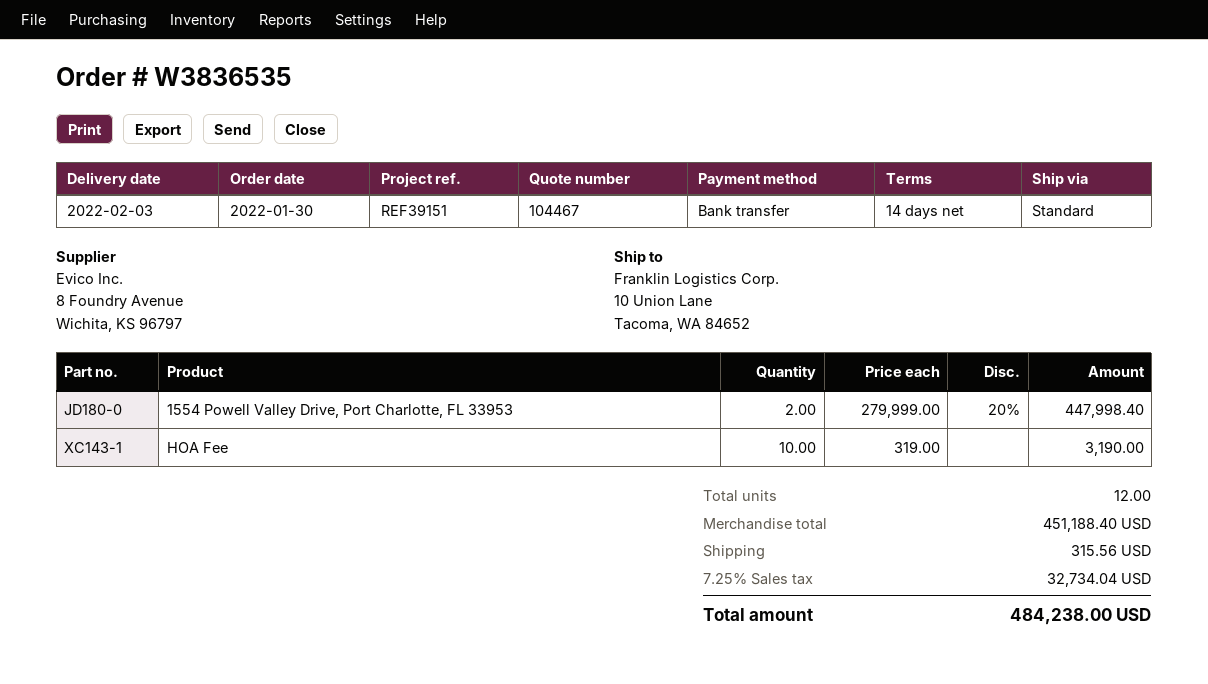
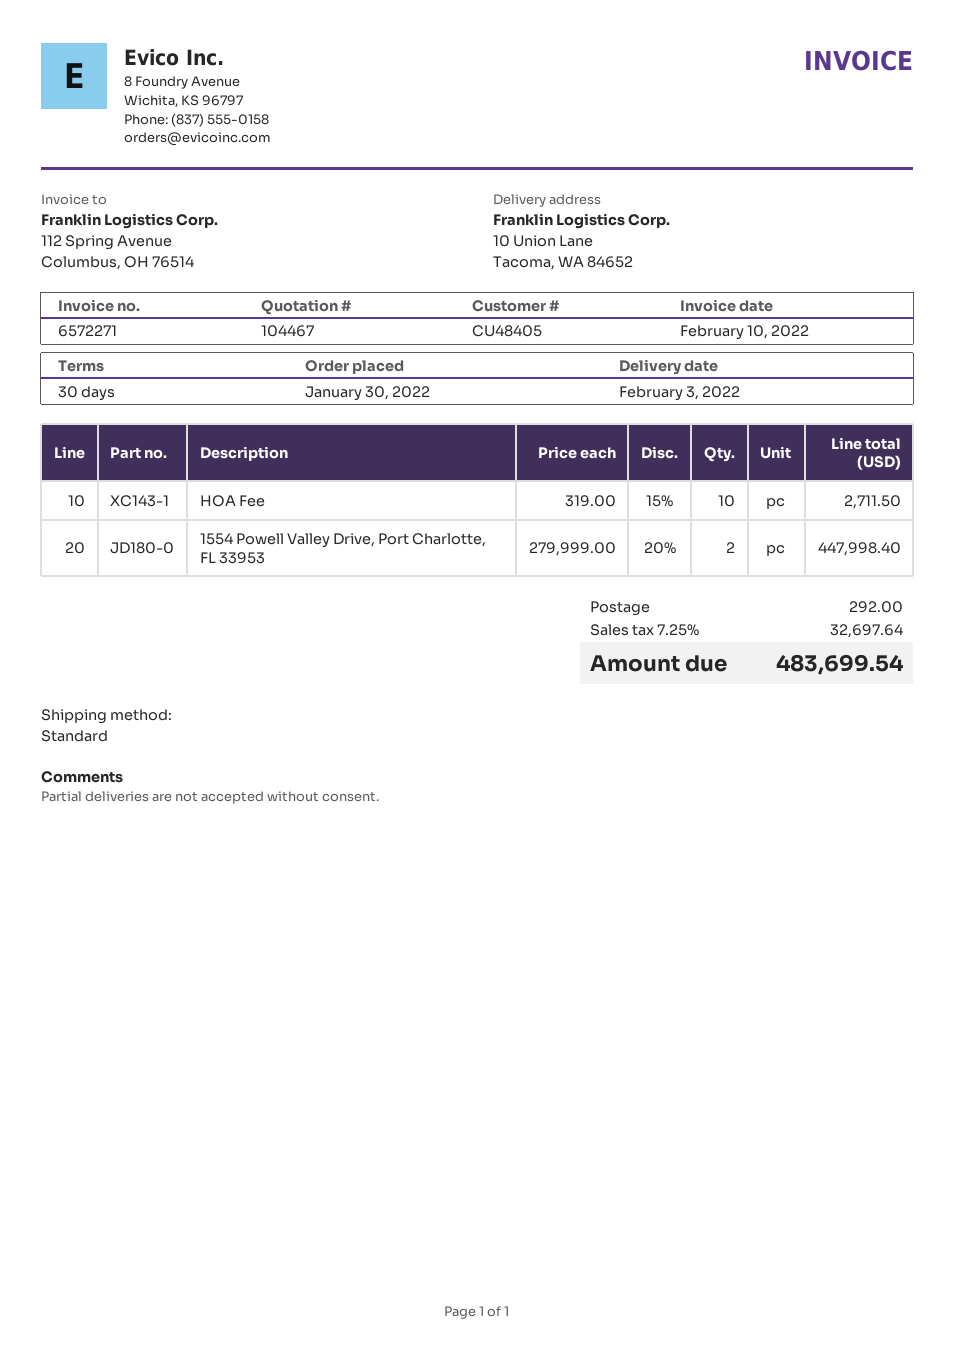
payment terms: 14 days -> 30 days
HOA Fee: 10 x 319.00 = 3190.00 -> 10 x 319.00 - 15% = 2711.50
shipping: 315.56 -> 292.00
tax: 7.25% = 32734.04 -> 7.25% = 32697.64
total: 484238.00 -> 483699.54

